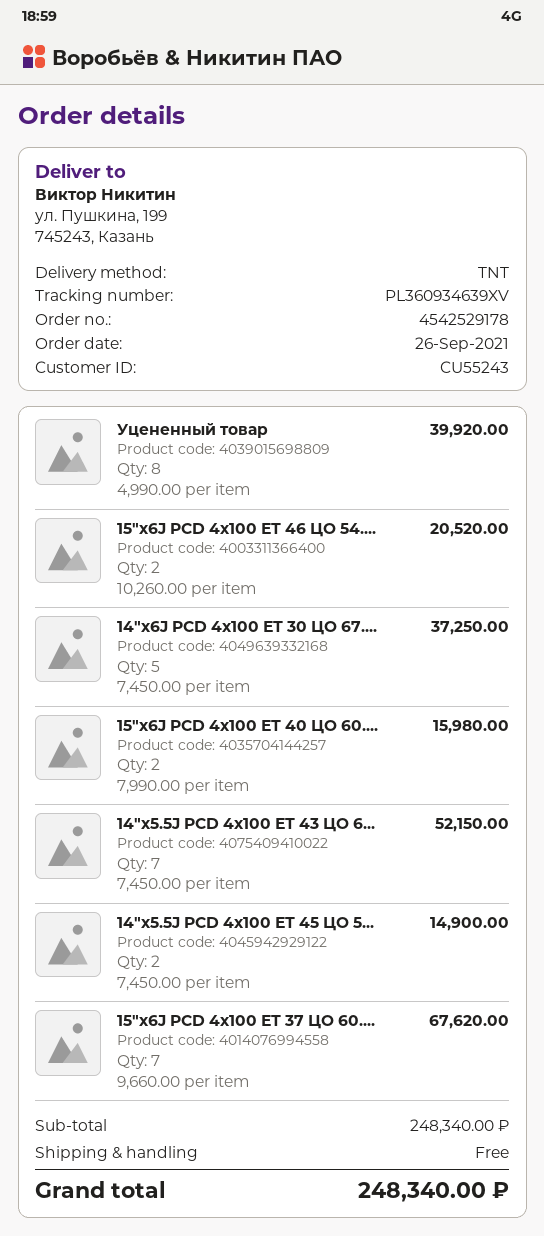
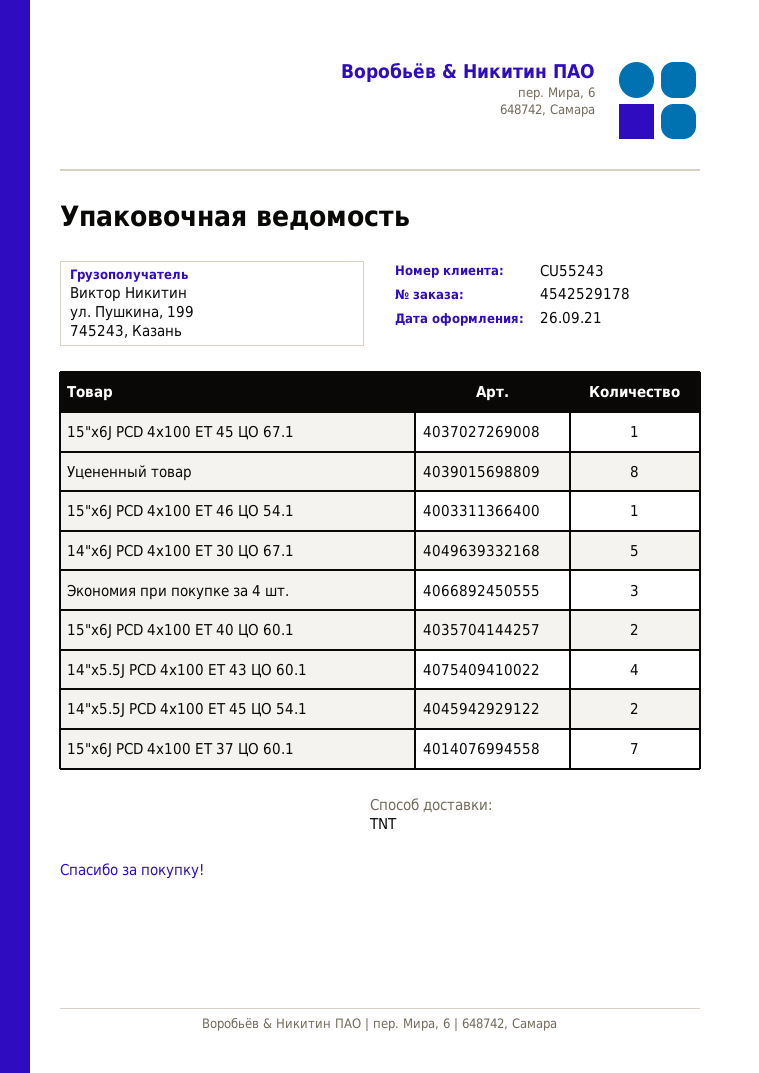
15"x6J PCD 4x100 ЕТ 46 ЦО 54....: 2 -> 1
14"x5.5J PCD 4x100 ЕТ 43 ЦО 6...: 7 -> 4
15"x6J PCD 4x100 ЕТ 45 ЦО 67.1: none -> 1
Экономия при покупке за 4 шт.: none -> 3

